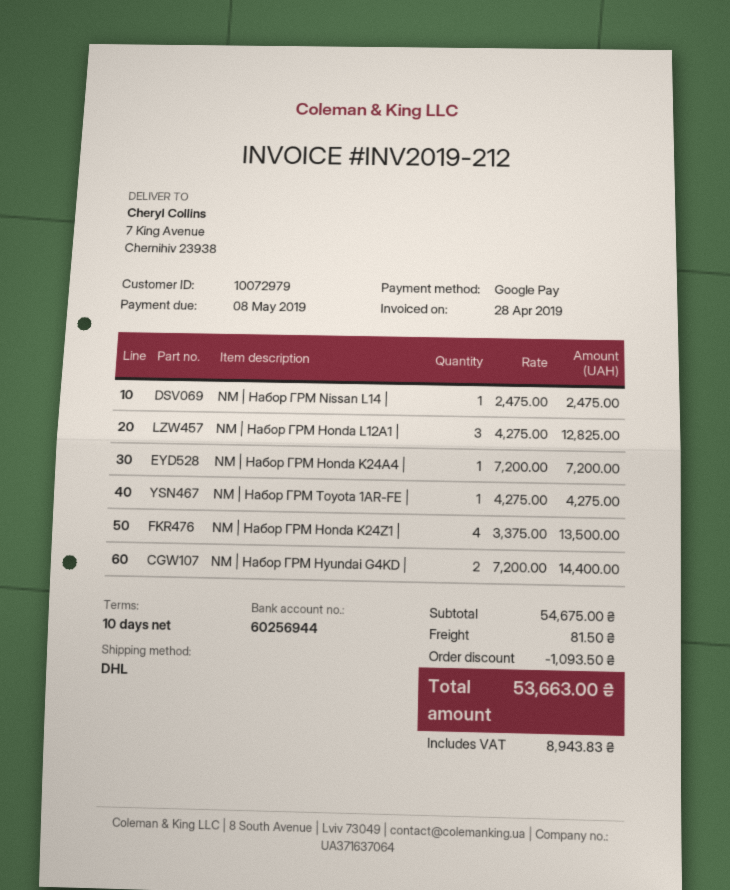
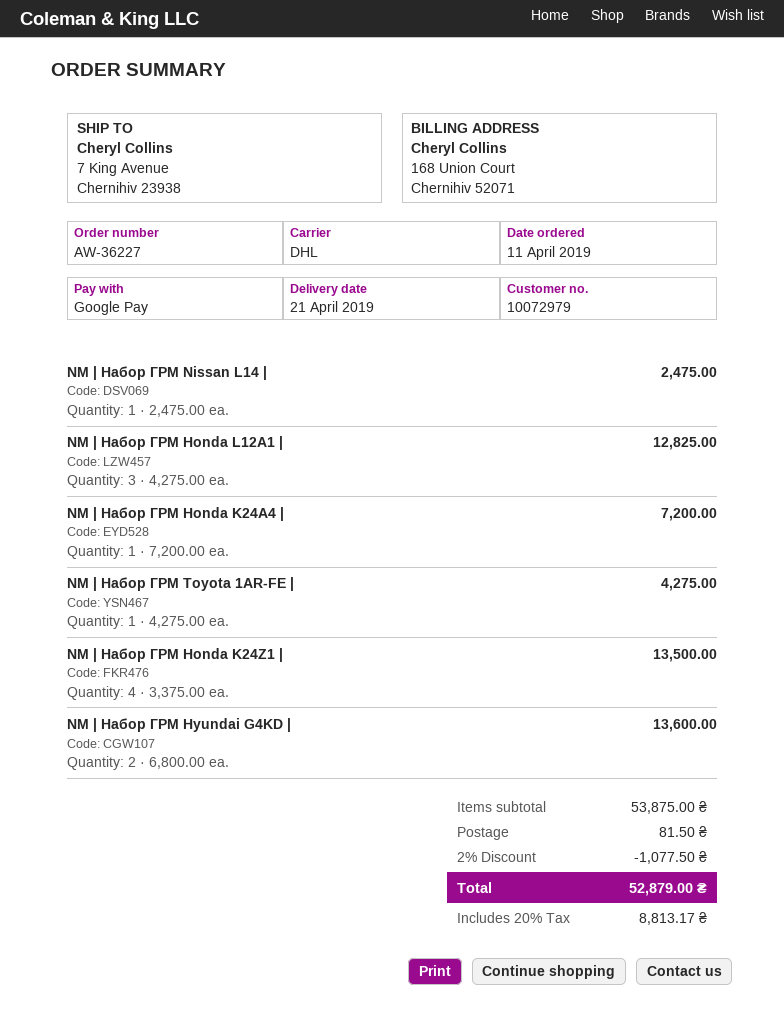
NM | Набор ГРМ Hyundai G4KD |: 2 x 7200.00 = 14400.00 -> 2 x 6800.00 = 13600.00
subtotal: 54675.00 -> 53875.00
discount: 1093.50 -> 1077.50
tax: 8943.83 -> 8813.17
total: 53663.00 -> 52879.00

